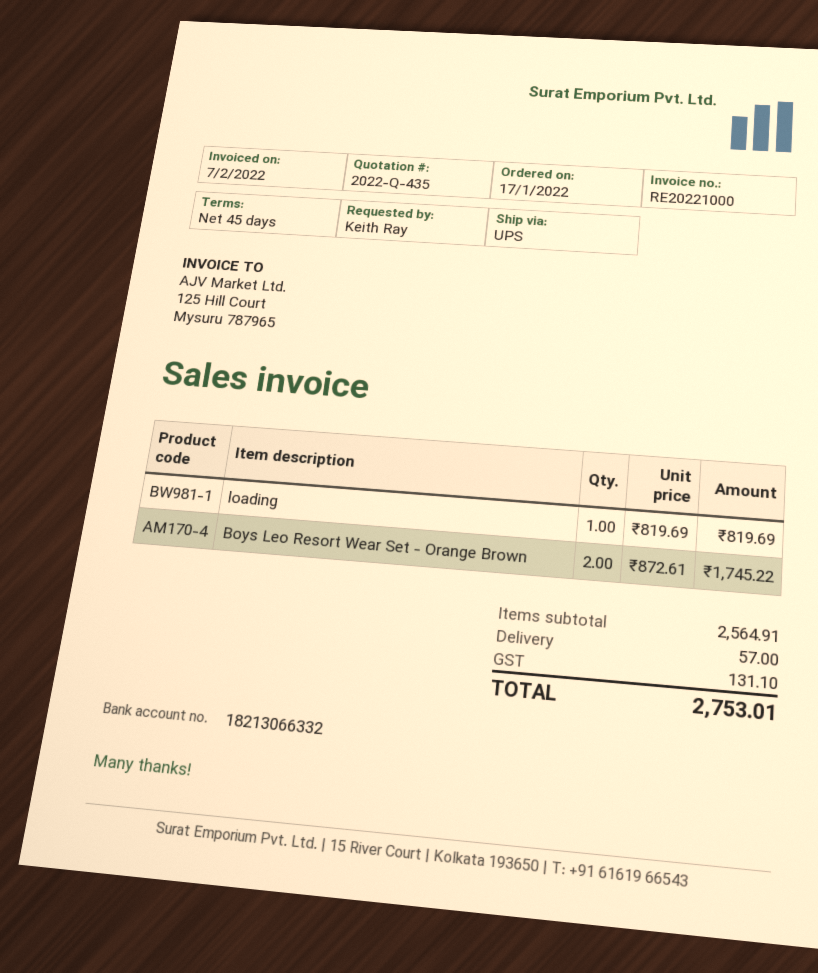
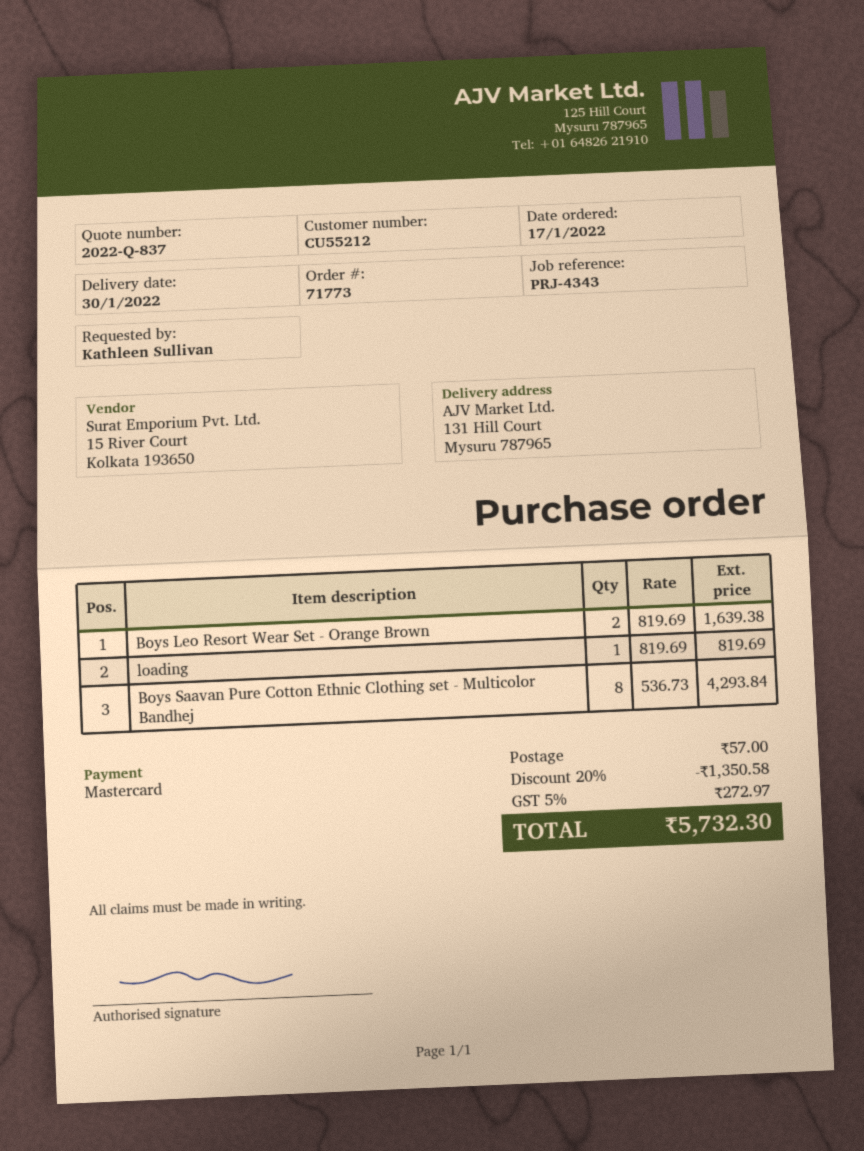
quote number: 2022-Q-435 -> 2022-Q-837
ordered by: Keith Ray -> Kathleen Sullivan
Boys Leo Resort Wear Set - Orange Brown: 2 x 872.61 = 1745.22 -> 2 x 819.69 = 1639.38
Boys Saavan Pure Cotton Ethnic Clothing set - Multicolor Bandhej: none -> 8 x 536.73 = 4293.84
discount: none -> 20% = 1350.58
tax: 131.10 -> 272.97
total: 2753.01 -> 5732.30

